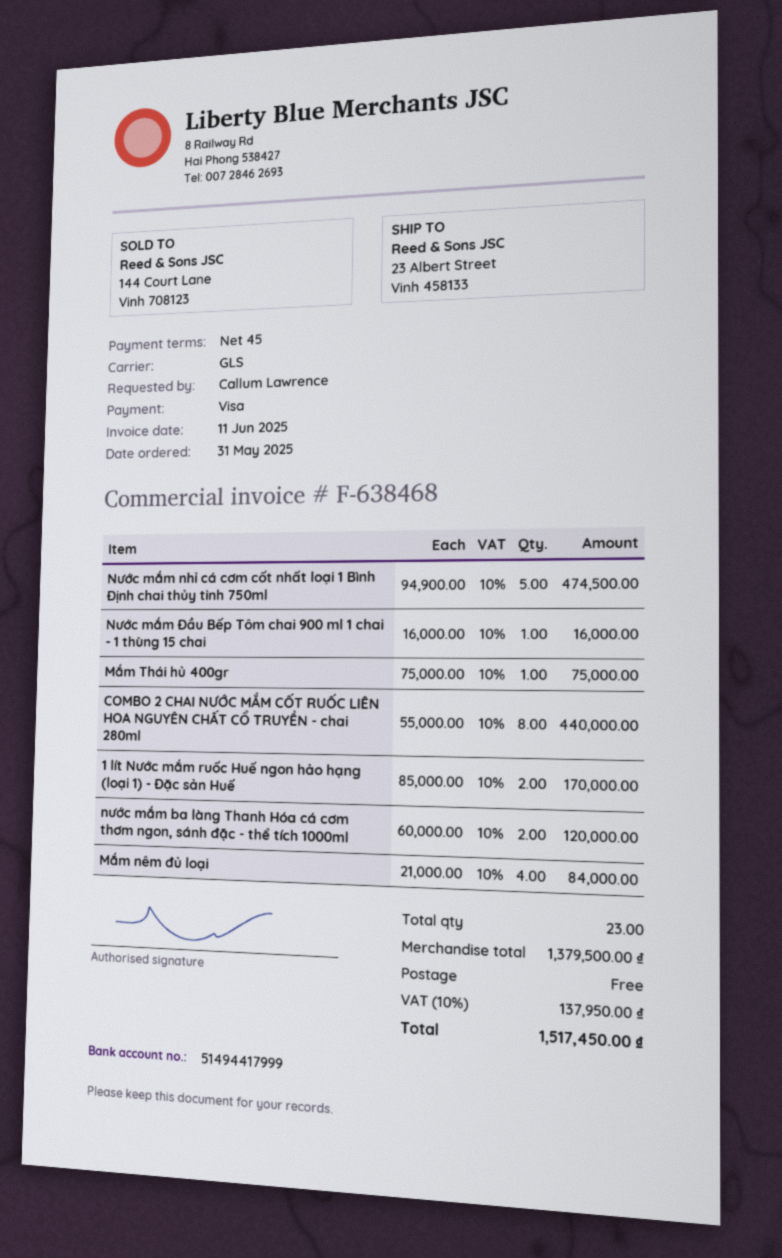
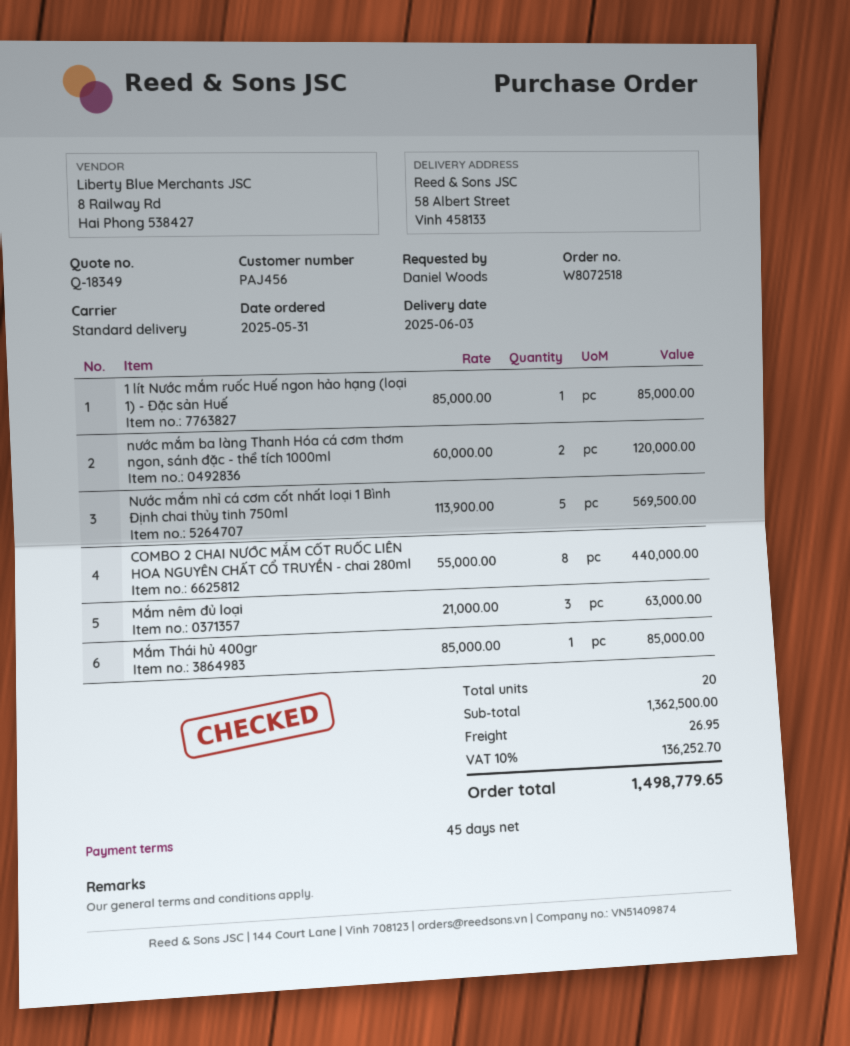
ordered by: Callum Lawrence -> Daniel Woods
shipping method: GLS -> standard
ship to: 23 Albert Street, Vinh 458133 -> 58 Albert Street, Vinh 458133
Nước mắm nhỉ cá cơm cốt nhất loại 1 Bình Định chai thủy tinh 750ml: 5 x 94900.00 = 474500.00 -> 5 x 113900.00 = 569500.00
Nước mắm Đầu Bếp Tôm chai 900 ml 1 chai - 1 thùng 15 chai: 1 x 16000.00 = 16000.00 -> none
Mắm Thái hủ 400gr: 1 x 75000.00 = 75000.00 -> 1 x 85000.00 = 85000.00
1 lít Nước mắm ruốc Huế ngon hảo hạng (loại 1) - Đặc sản Huế: 2 x 85000.00 = 170000.00 -> 1 x 85000.00 = 85000.00
Mắm nêm đủ loại: 4 x 21000.00 = 84000.00 -> 3 x 21000.00 = 63000.00
total quantity: 23 -> 20
subtotal: 1379500.00 -> 1362500.00
shipping: 0.00 -> 26.95
tax: 10% = 137950.00 -> 10% = 136252.70
total: 1517450.00 -> 1498779.65

